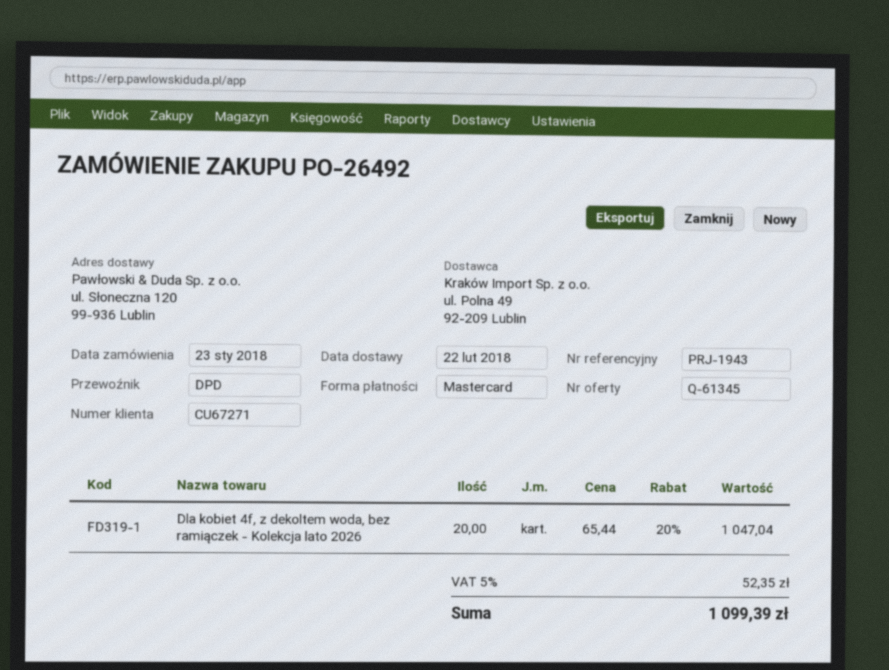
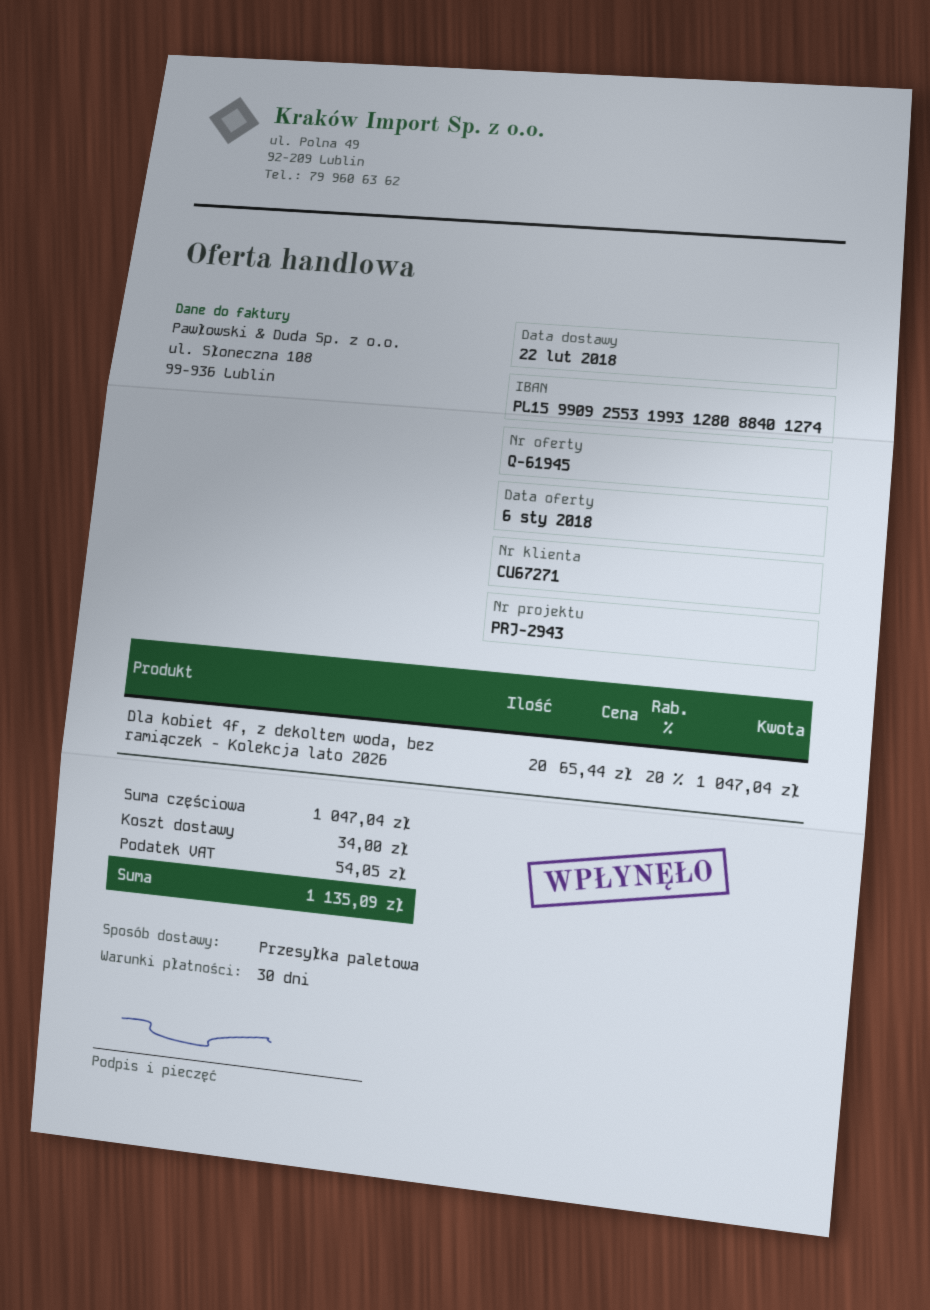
quote number: Q-61345 -> Q-61945
reference: PRJ-1943 -> PRJ-2943
shipping method: DPD -> pallet freight
shipping: none -> 34.00
tax: 52.35 -> 54.05
total: 1099.39 -> 1135.09

